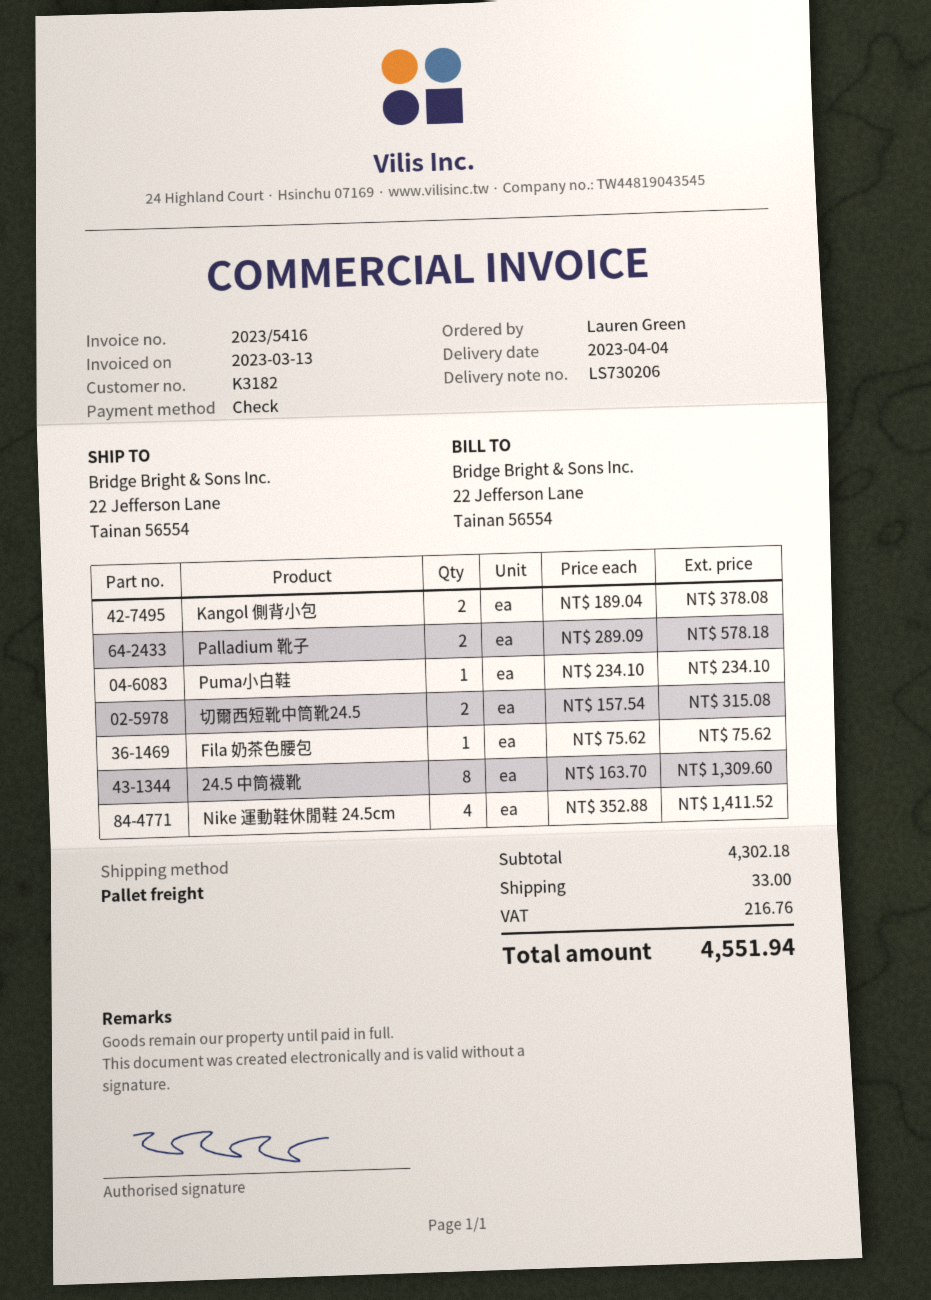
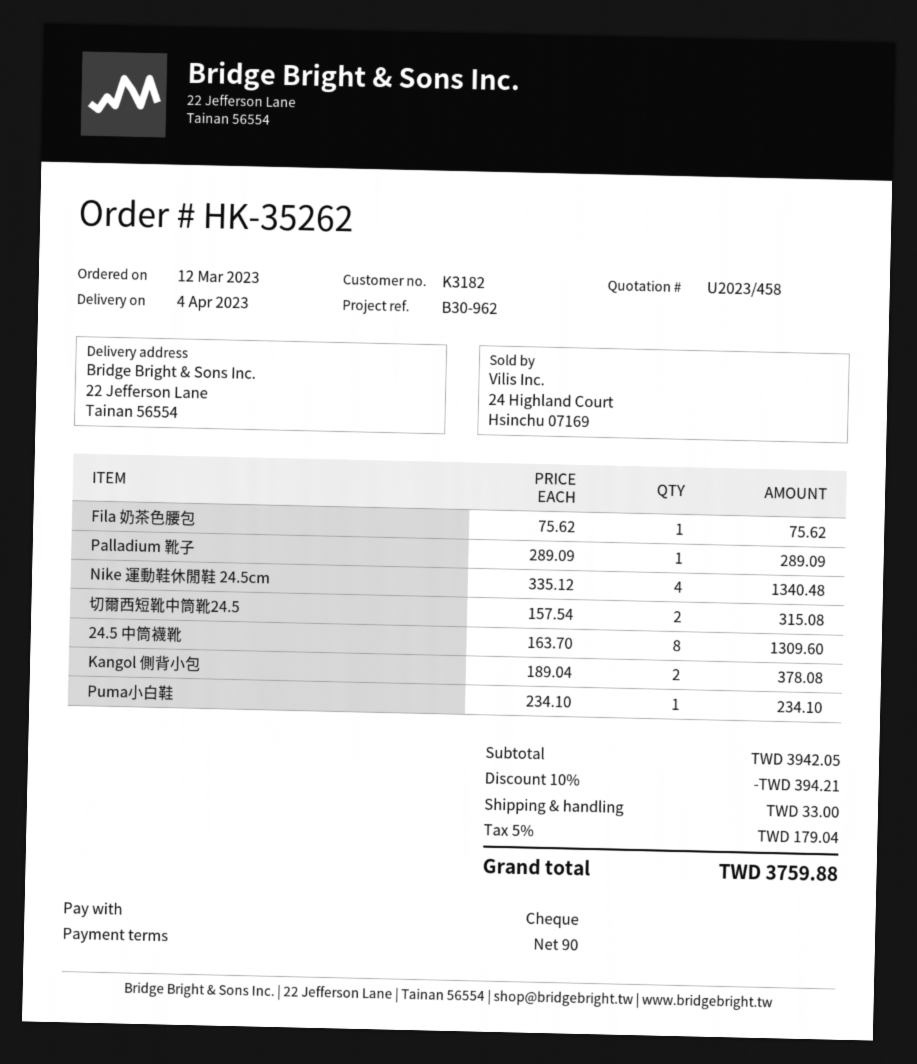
Palladium 靴子: 2 x 289.09 = 578.18 -> 1 x 289.09 = 289.09
Nike 運動鞋休閒鞋 24.5cm: 4 x 352.88 = 1411.52 -> 4 x 335.12 = 1340.48
subtotal: 4302.18 -> 3942.05
discount: none -> 10% = 394.21
tax: 216.76 -> 179.04
total: 4551.94 -> 3759.88

